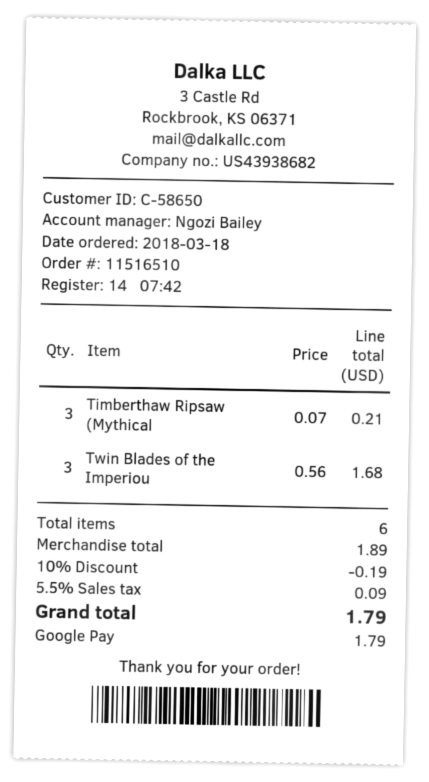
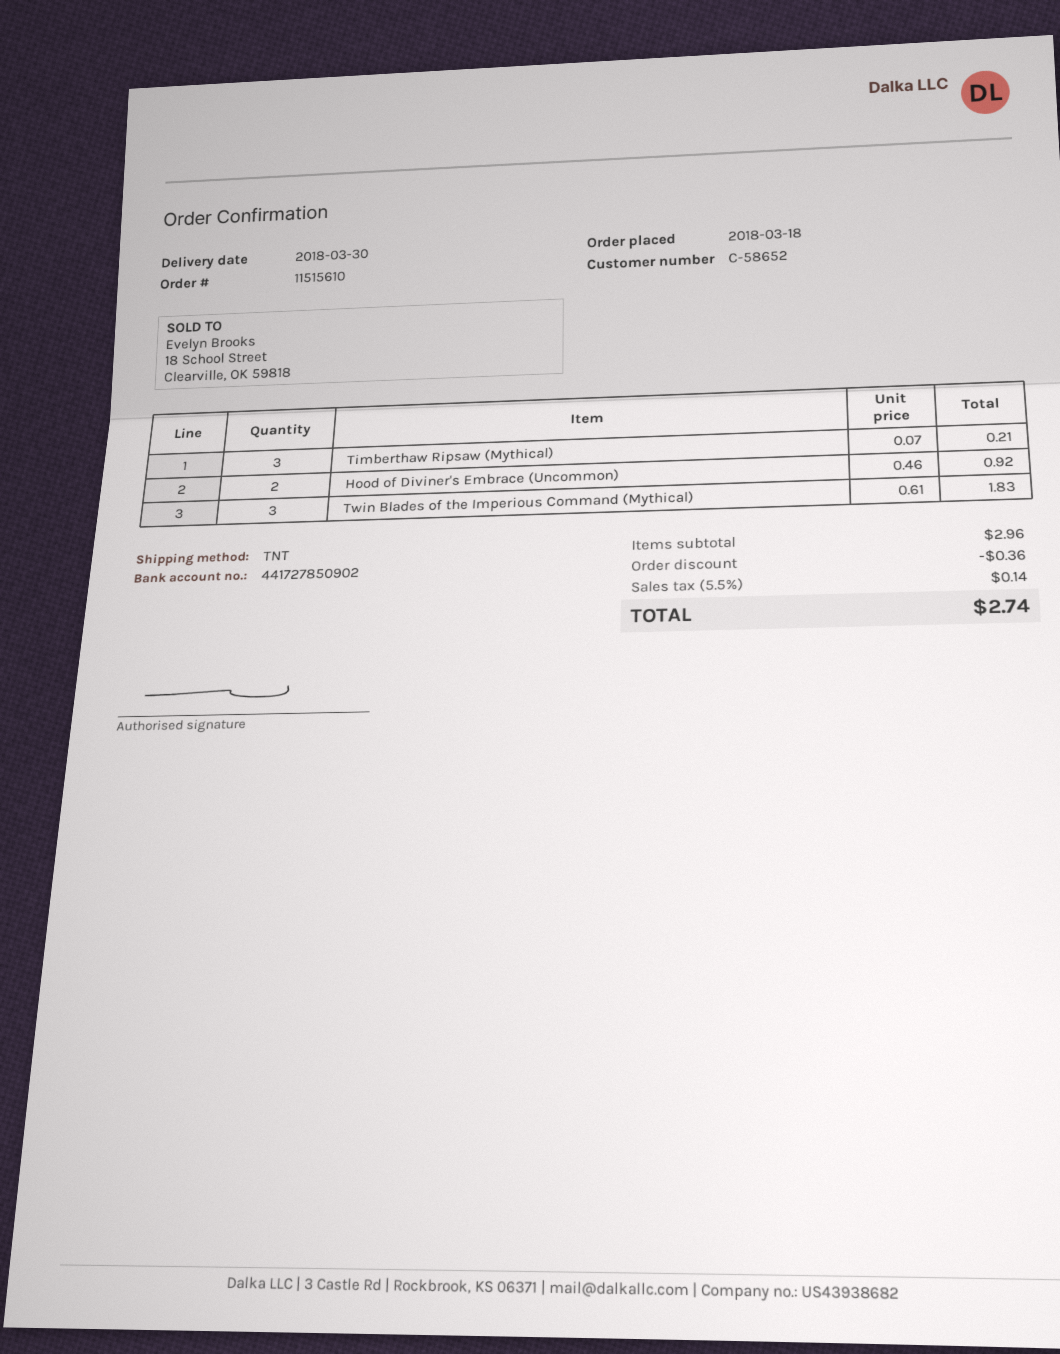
order number: 11516510 -> 11515610
customer number: C-58650 -> C-58652
Twin Blades of the Imperiou: 3 x 0.56 = 1.68 -> 3 x 0.61 = 1.83
Hood of Diviner's Embrace (Uncommon): none -> 2 x 0.46 = 0.92
subtotal: 1.89 -> 2.96
discount: 0.19 -> 0.36
tax: 5.5% = 0.09 -> 5.5% = 0.14
total: 1.79 -> 2.74

